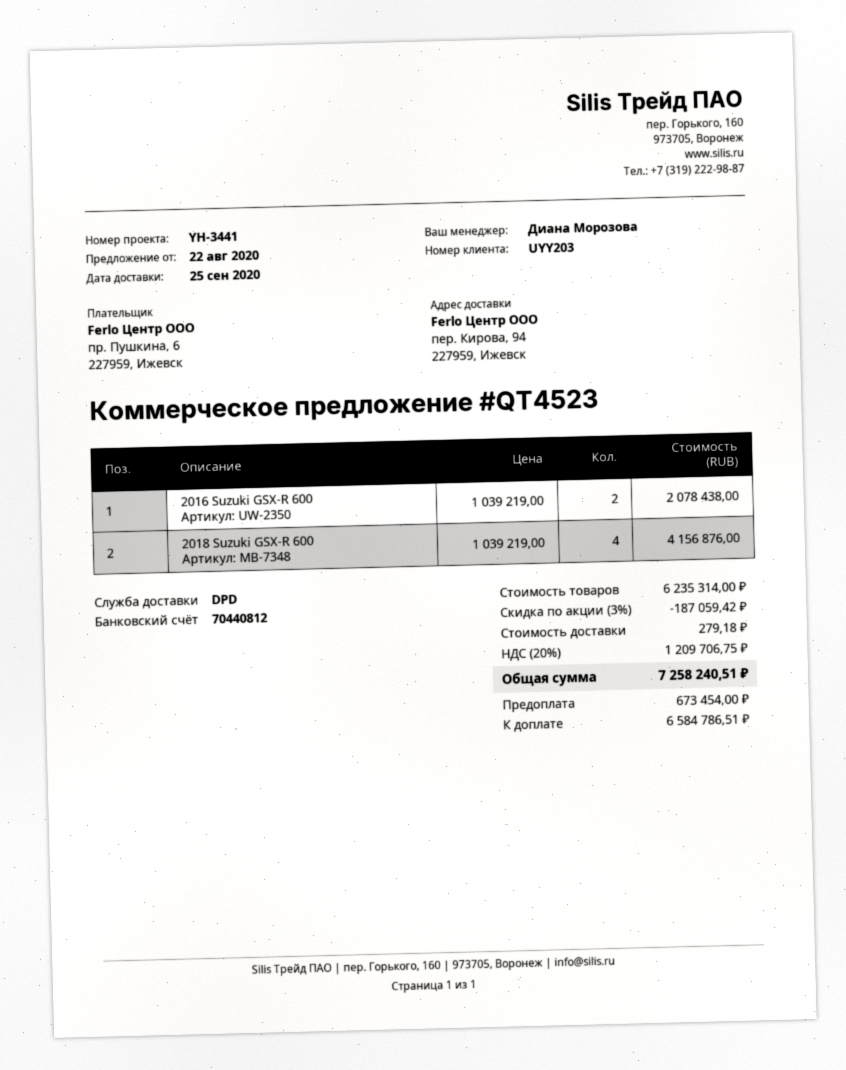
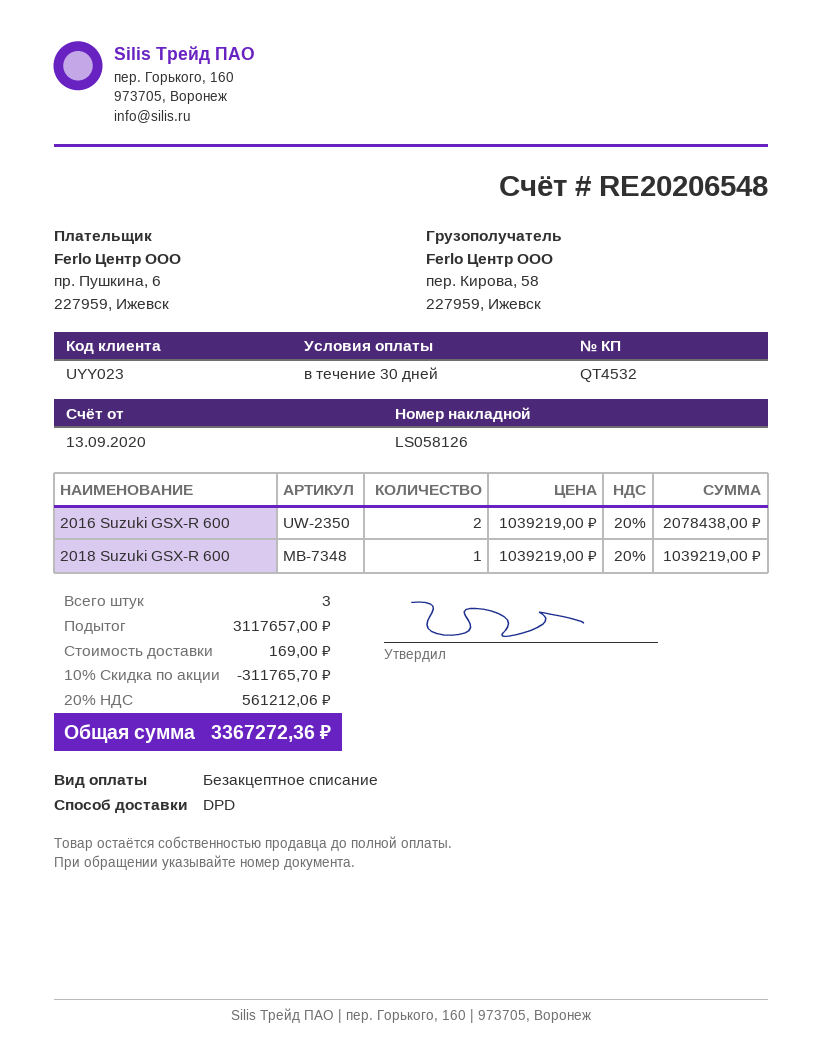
quote number: QT4523 -> QT4532
customer number: UYY203 -> UYY023
ship to: пер. Кирова, 94, 227959, Ижевск -> пер. Кирова, 58, 227959, Ижевск
2018 Suzuki GSX-R 600: 4 x 1039219.00 = 4156876.00 -> 1 x 1039219.00 = 1039219.00
subtotal: 6235314.00 -> 3117657.00
discount: 3% = 187059.42 -> 10% = 311765.70
shipping: 279.18 -> 169.00
tax: 20% = 1209706.75 -> 20% = 561212.06
total: 7258240.51 -> 3367272.36

